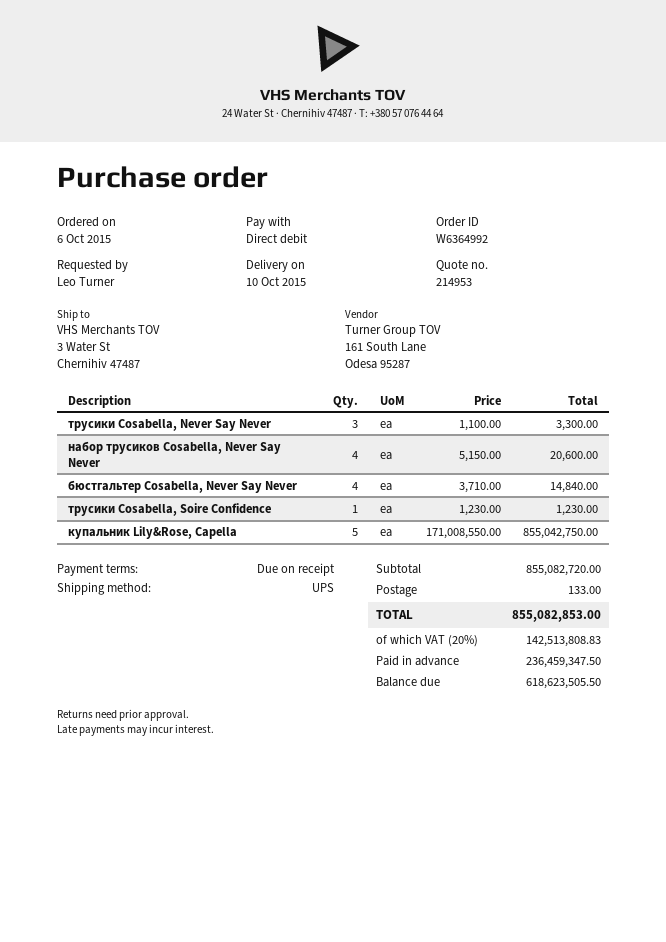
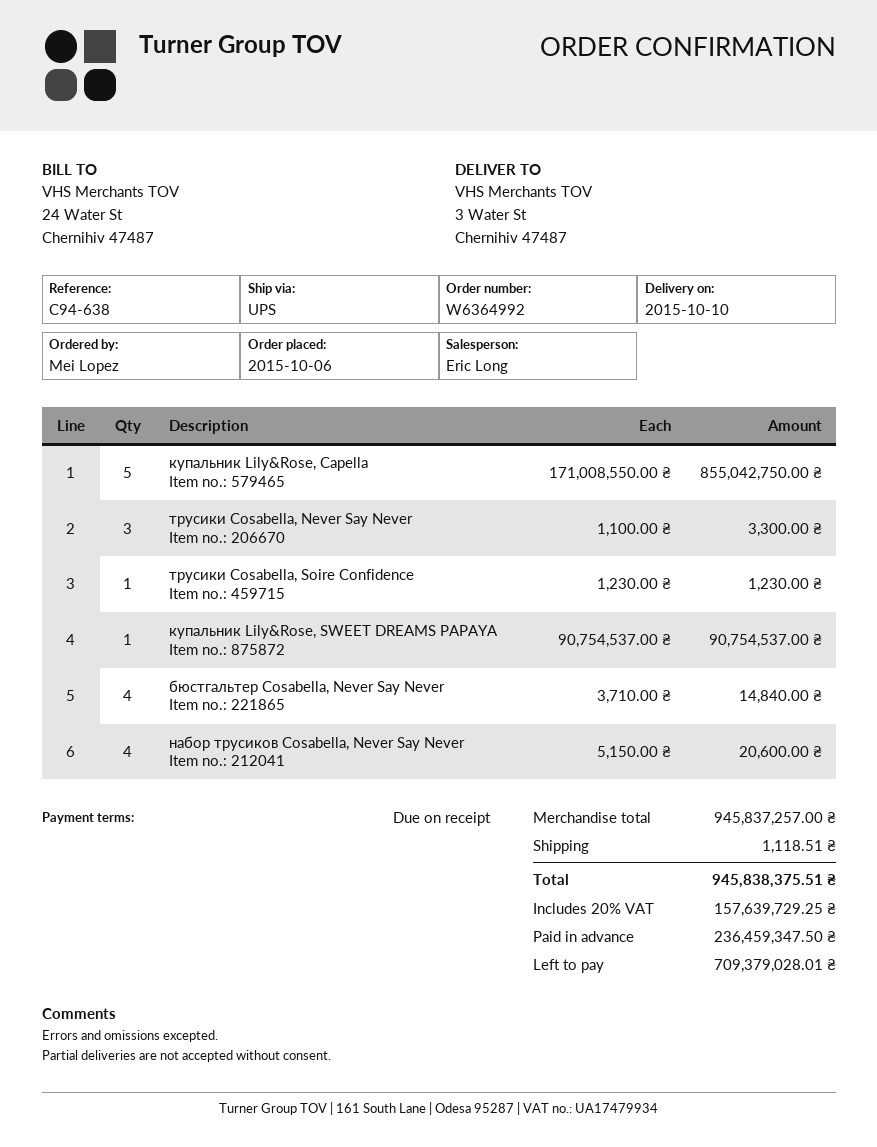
ordered by: Leo Turner -> Mei Lopez
купальник Lily&Rose, SWEET DREAMS PAPAYA: none -> 1 x 90754537.00 = 90754537.00
subtotal: 855082720.00 -> 945837257.00
shipping: 133.00 -> 1118.51
tax: 20% = 142513808.83 -> 20% = 157639729.25
total: 855082853.00 -> 945838375.51
balance: 618623505.50 -> 709379028.01

